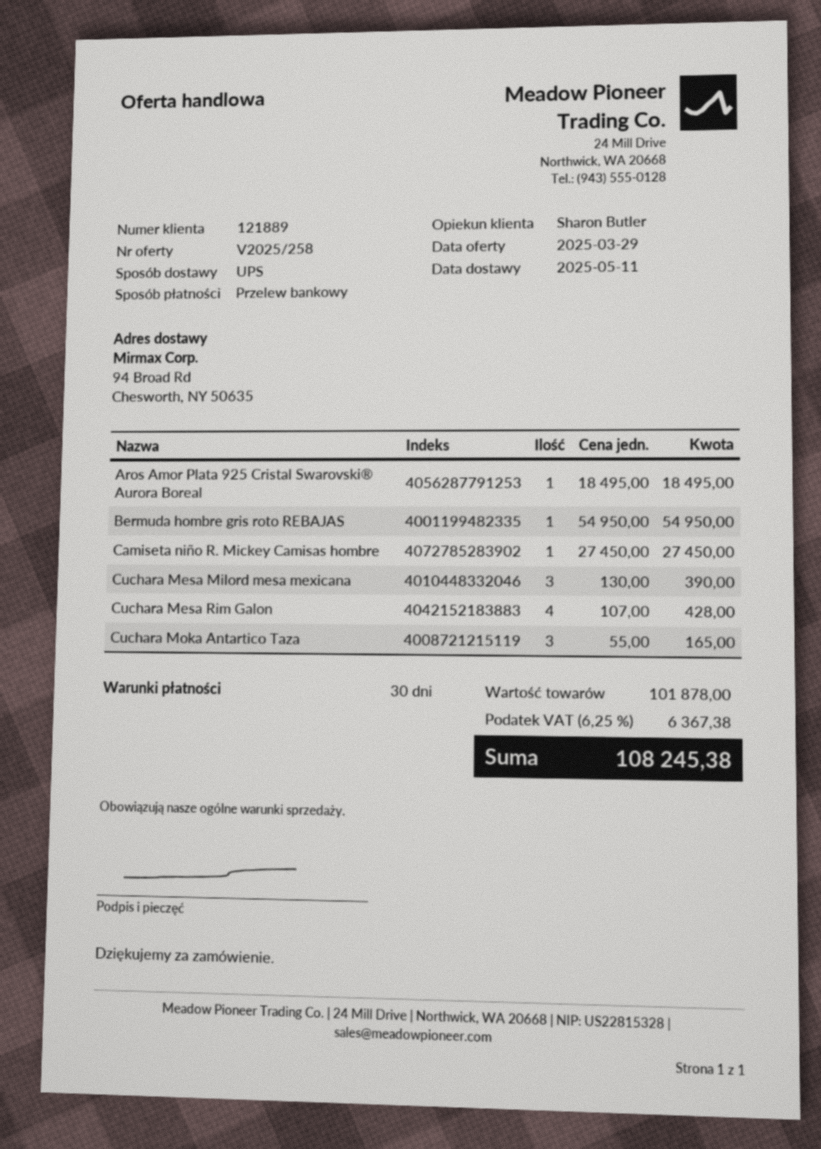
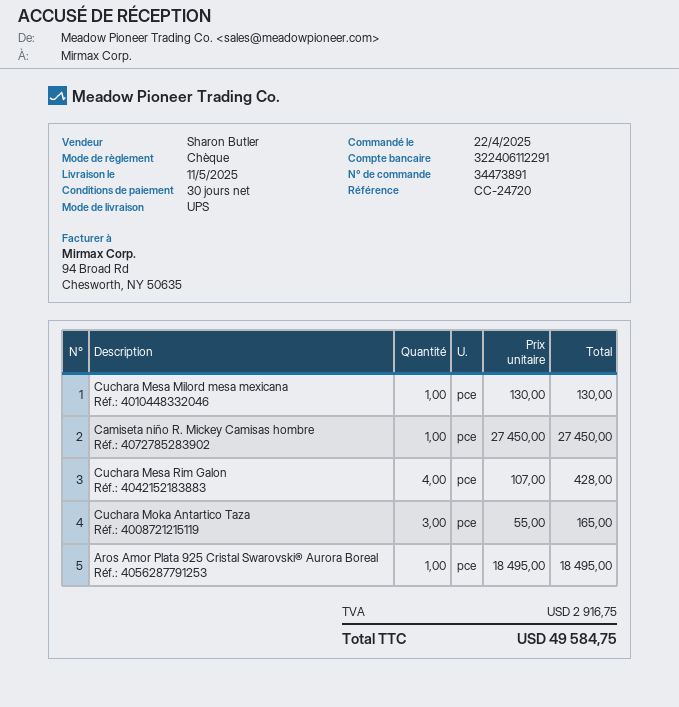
payment method: bank transfer -> cheque
Bermuda hombre gris roto REBAJAS: 1 x 54950.00 = 54950.00 -> none
Cuchara Mesa Milord mesa mexicana: 3 x 130.00 = 390.00 -> 1 x 130.00 = 130.00
tax: 6367.38 -> 2916.75
total: 108245.38 -> 49584.75

